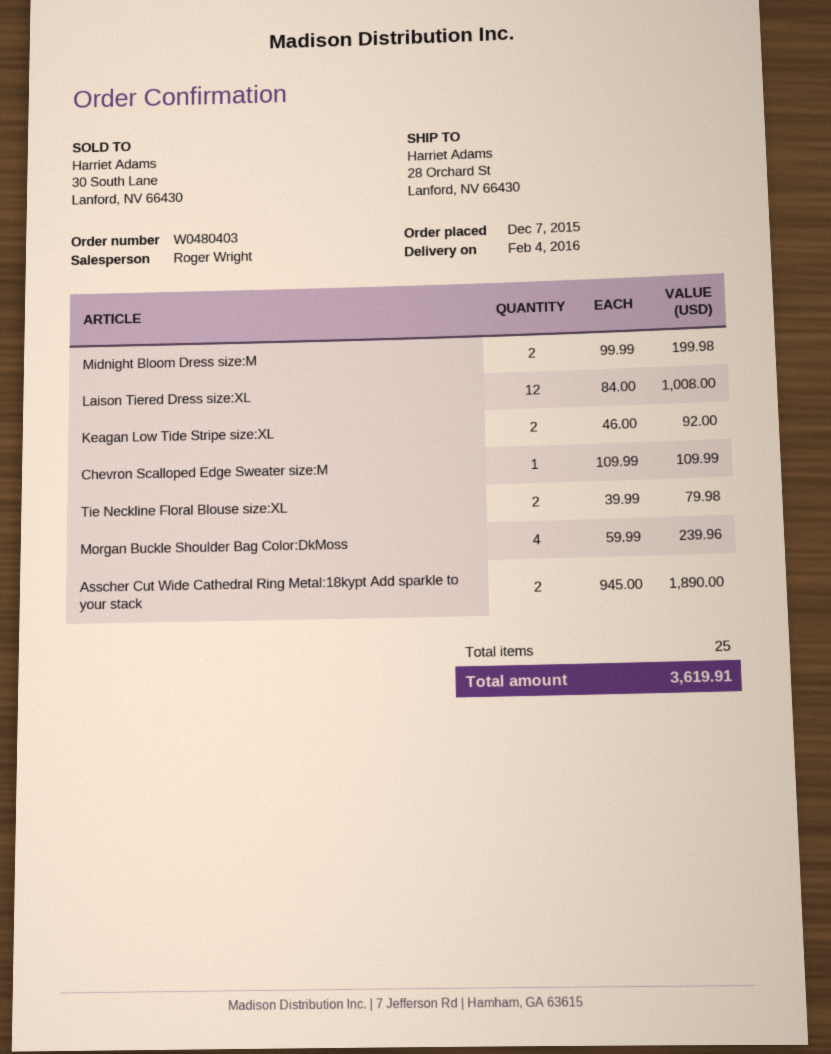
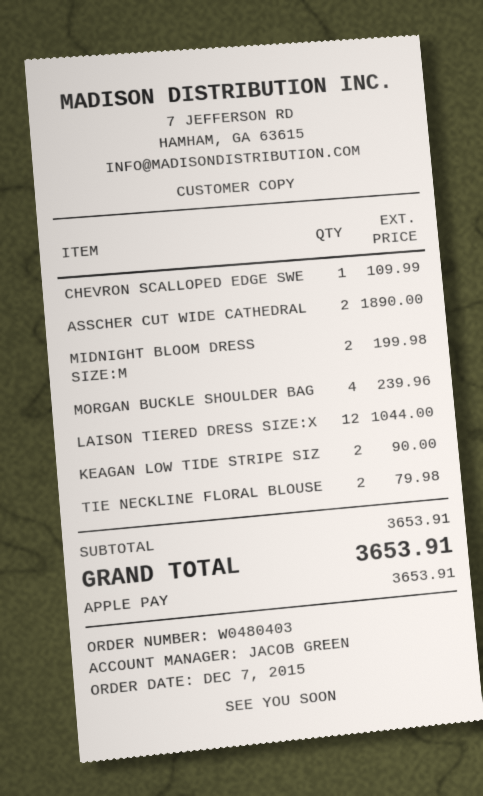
sales rep: Roger Wright -> JACOB GREEN
Laison Tiered Dress size:XL: 12 for 1008.00 -> 12 for 1044.00
Keagan Low Tide Stripe size:XL: 2 for 92.00 -> 2 for 90.00
total: 3619.91 -> 3653.91

